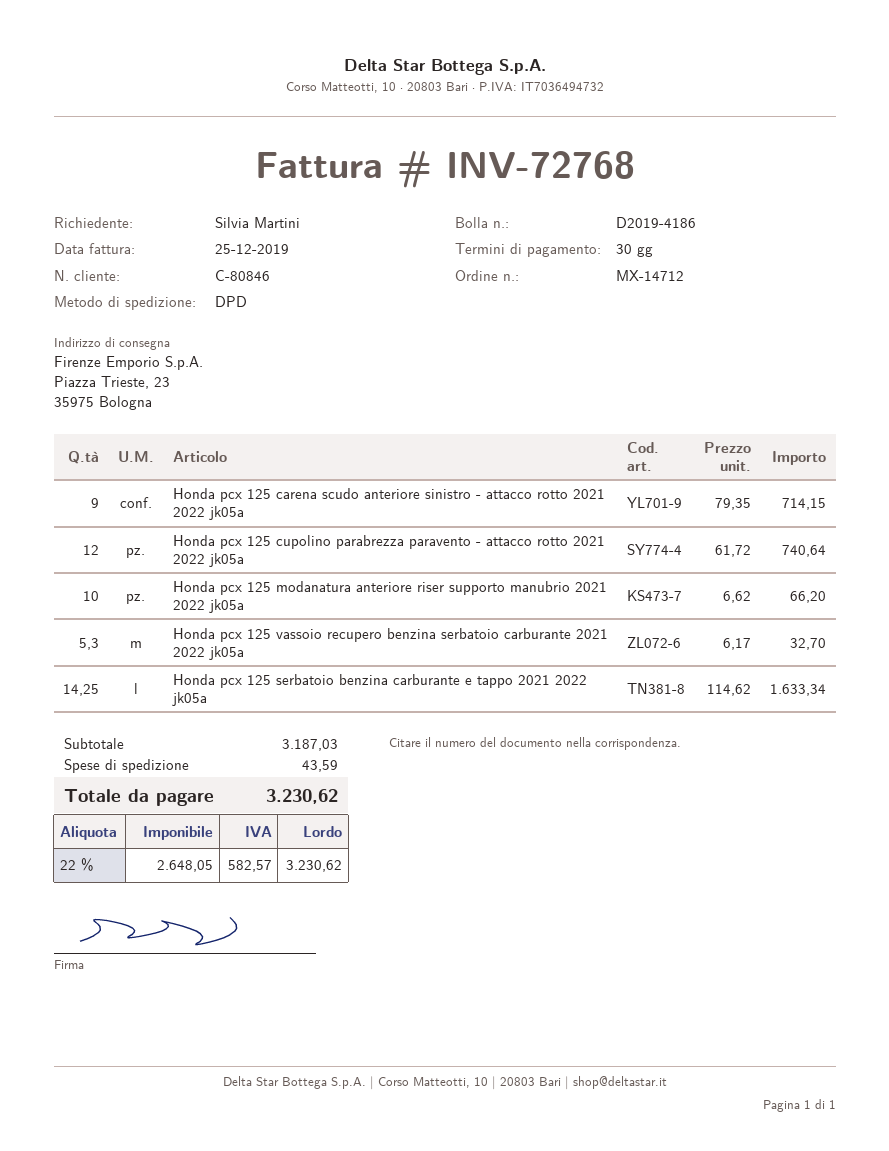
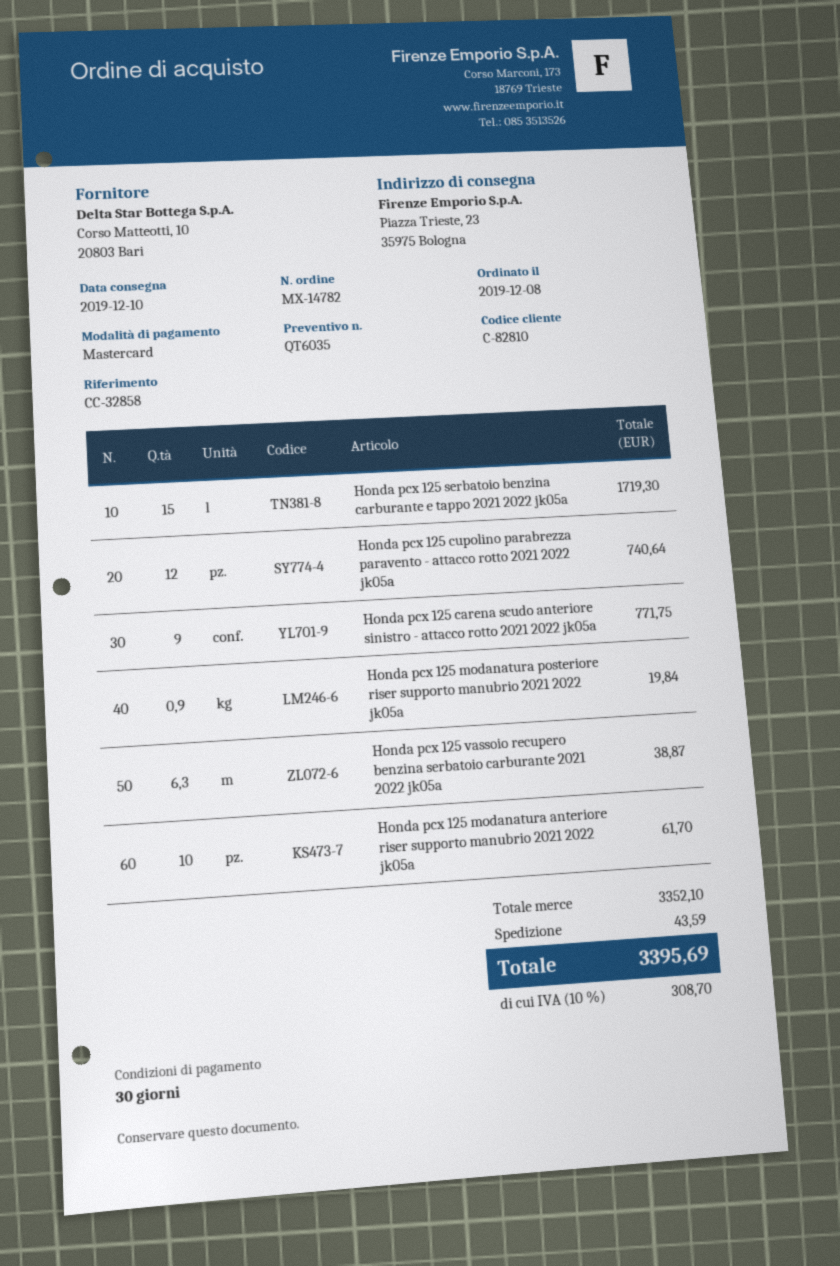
order number: MX-14712 -> MX-14782
customer number: C-80846 -> C-82810
Honda pcx 125 carena scudo anteriore sinistro - attacco rotto 2021 2022 jk05a: 9 for 714.15 -> 9 for 771.75
Honda pcx 125 modanatura anteriore riser supporto manubrio 2021 2022 jk05a: 10 for 66.20 -> 10 for 61.70
Honda pcx 125 vassoio recupero benzina serbatoio carburante 2021 2022 jk05a: 5.3 for 32.70 -> 6.3 for 38.87
Honda pcx 125 serbatoio benzina carburante e tappo 2021 2022 jk05a: 14.25 for 1633.34 -> 15 for 1719.30
Honda pcx 125 modanatura posteriore riser supporto manubrio 2021 2022 jk05a: none -> 0.9 for 19.84
subtotal: 3187.03 -> 3352.10
tax: 22% = 582.57 -> 10% = 308.70
total: 3230.62 -> 3395.69

